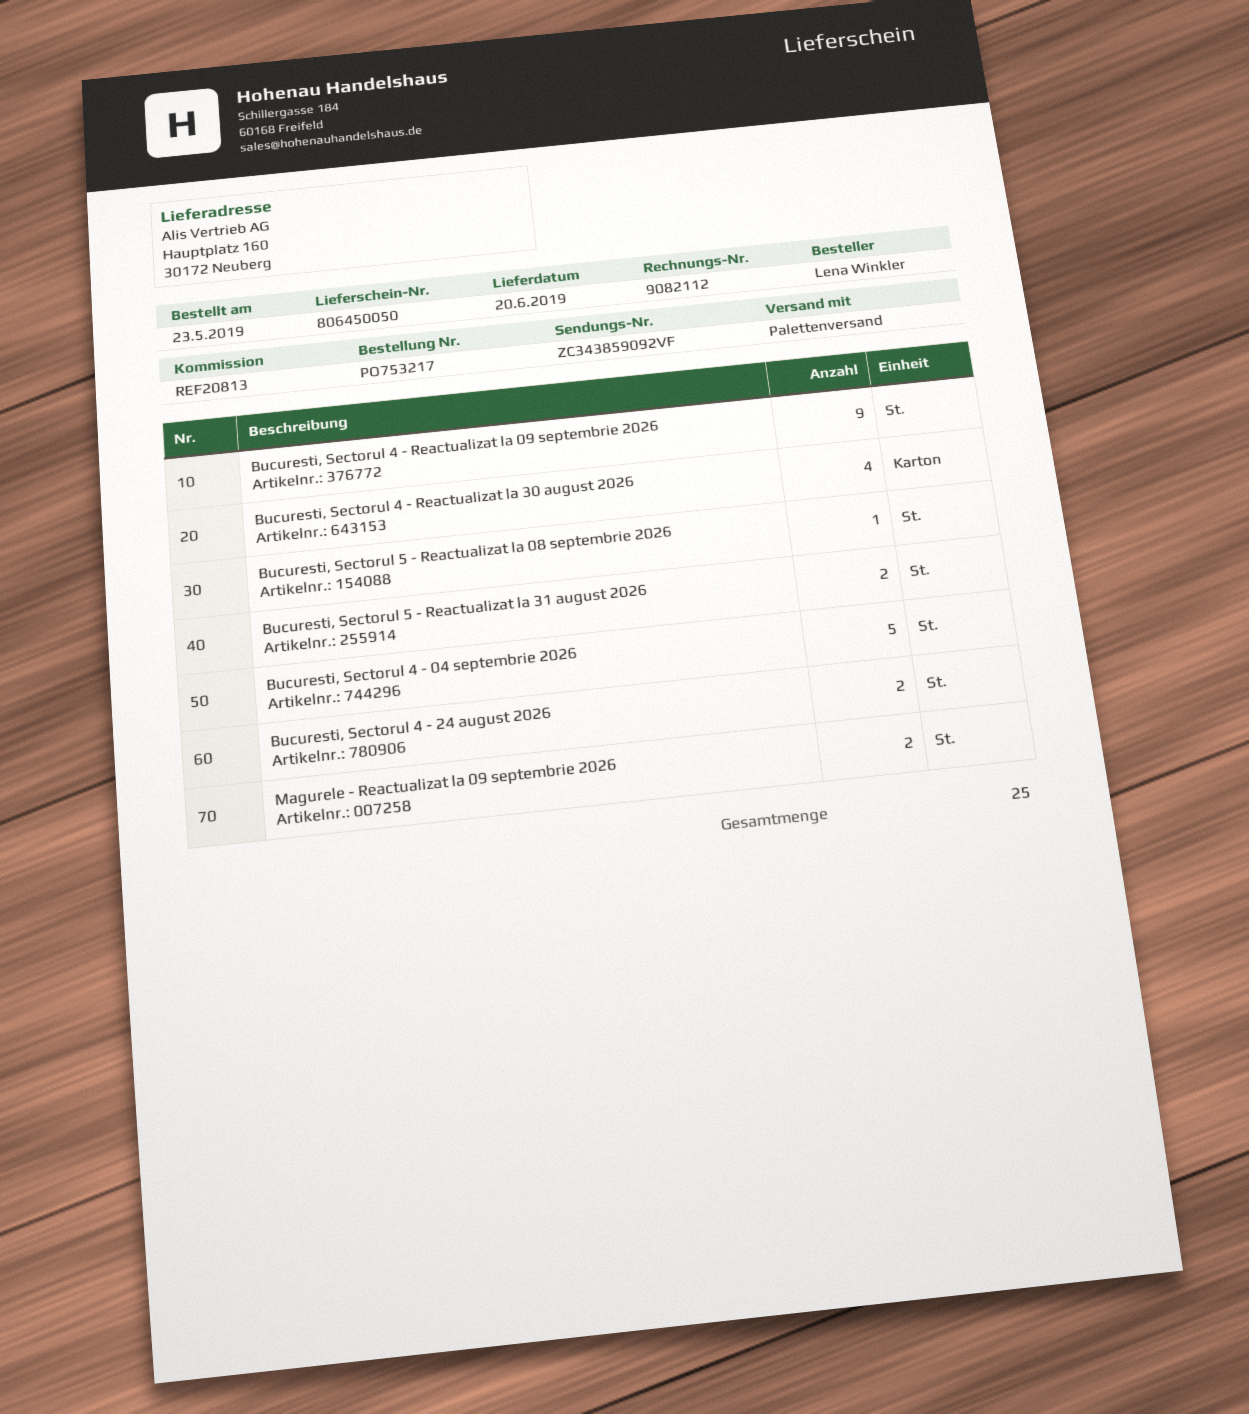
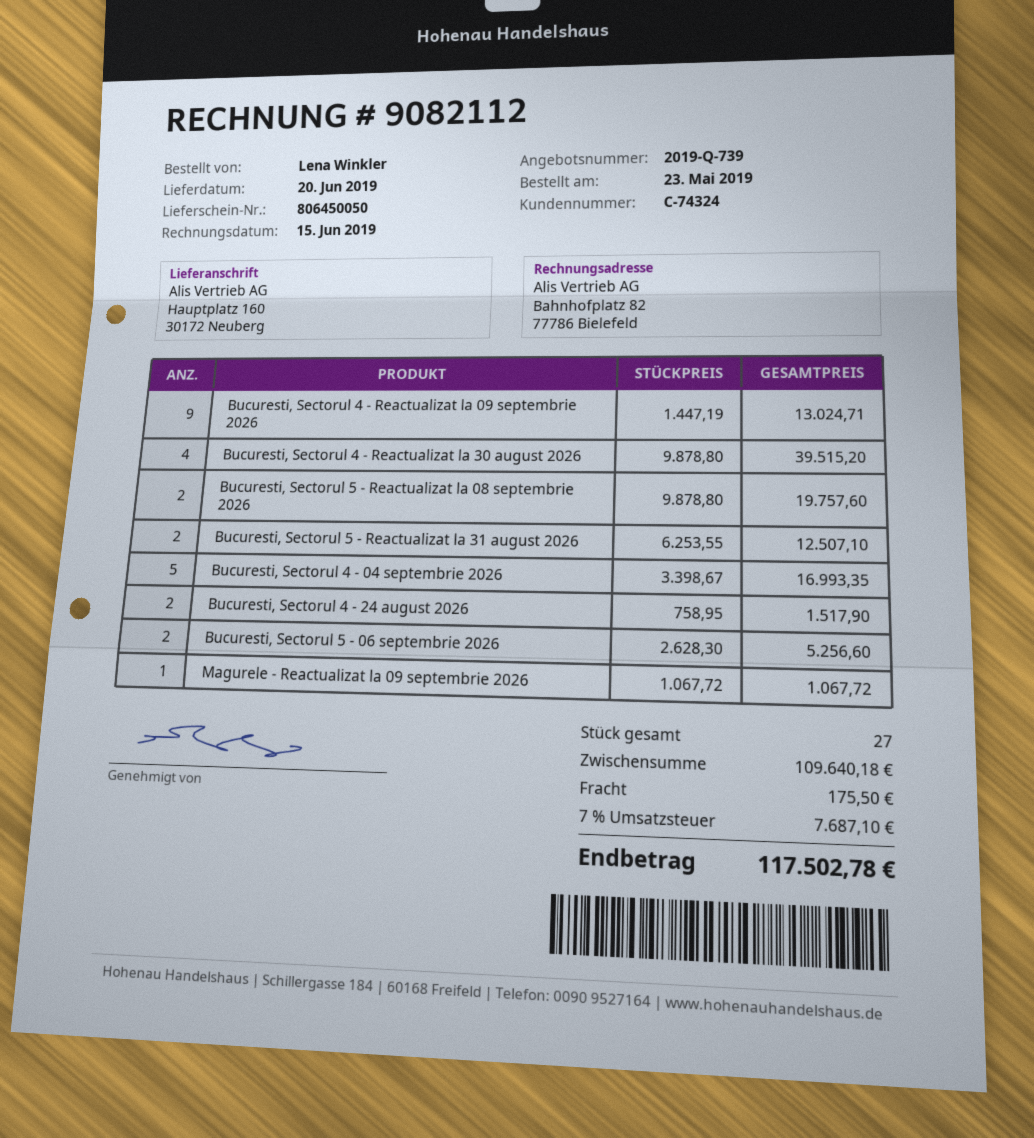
Bucuresti, Sectorul 5 - Reactualizat la 08 septembrie 2026: 1 -> 2
Magurele - Reactualizat la 09 septembrie 2026: 2 -> 1
Bucuresti, Sectorul 5 - 06 septembrie 2026: none -> 2
total quantity: 25 -> 27

